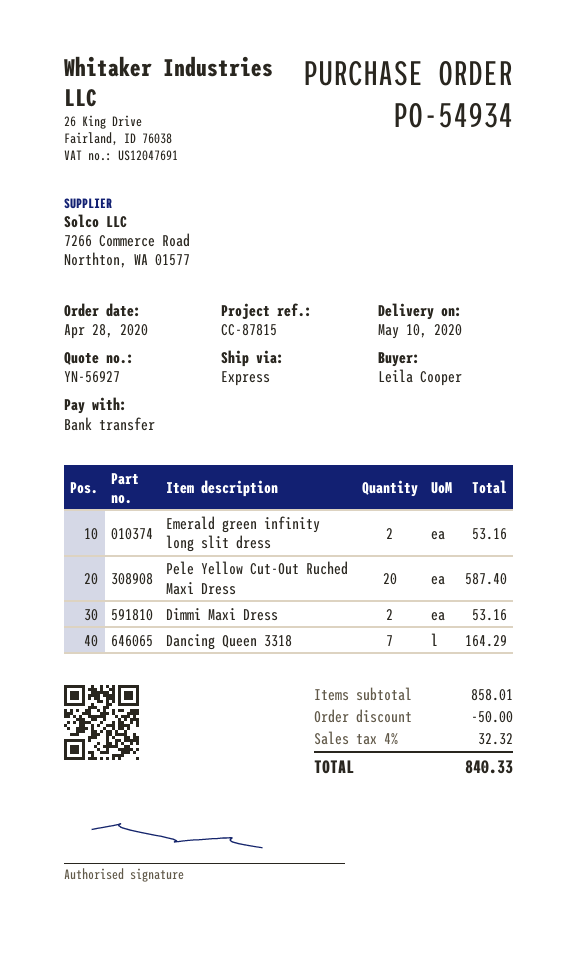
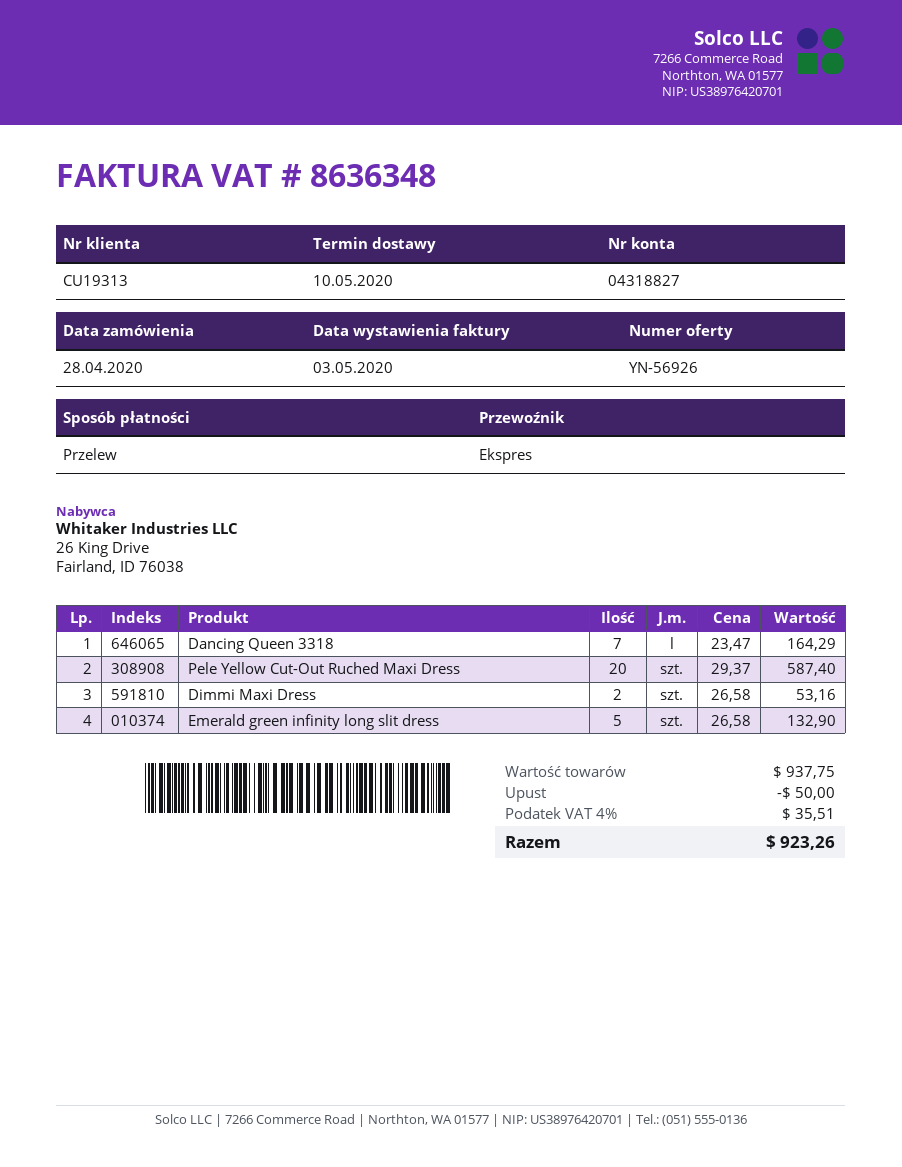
quote number: YN-56927 -> YN-56926
Emerald green infinity long slit dress: 2 for 53.16 -> 5 for 132.90
subtotal: 858.01 -> 937.75
tax: 4% = 32.32 -> 4% = 35.51
total: 840.33 -> 923.26

